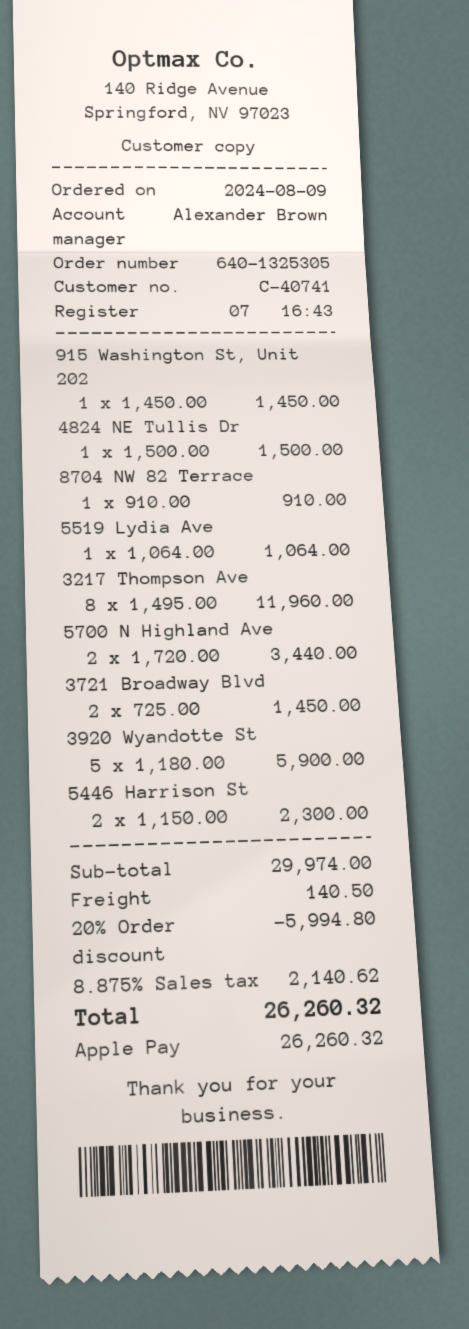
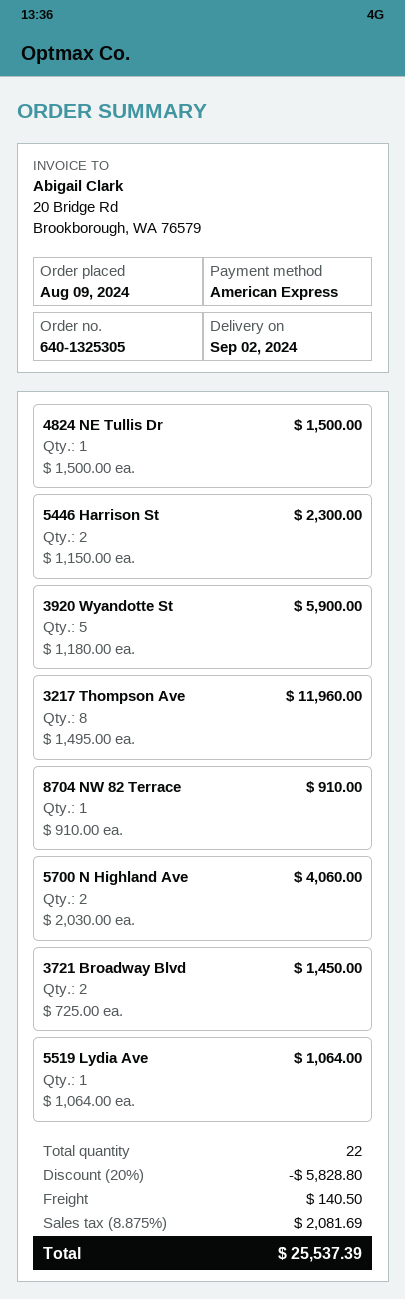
payment method: Apple Pay -> American Express
915 Washington St, Unit 202: 1 x 1450.00 = 1450.00 -> none
5700 N Highland Ave: 2 x 1720.00 = 3440.00 -> 2 x 2030.00 = 4060.00
discount: 20% = 5994.80 -> 20% = 5828.80
tax: 8.875% = 2140.62 -> 8.875% = 2081.69
total: 26260.32 -> 25537.39

